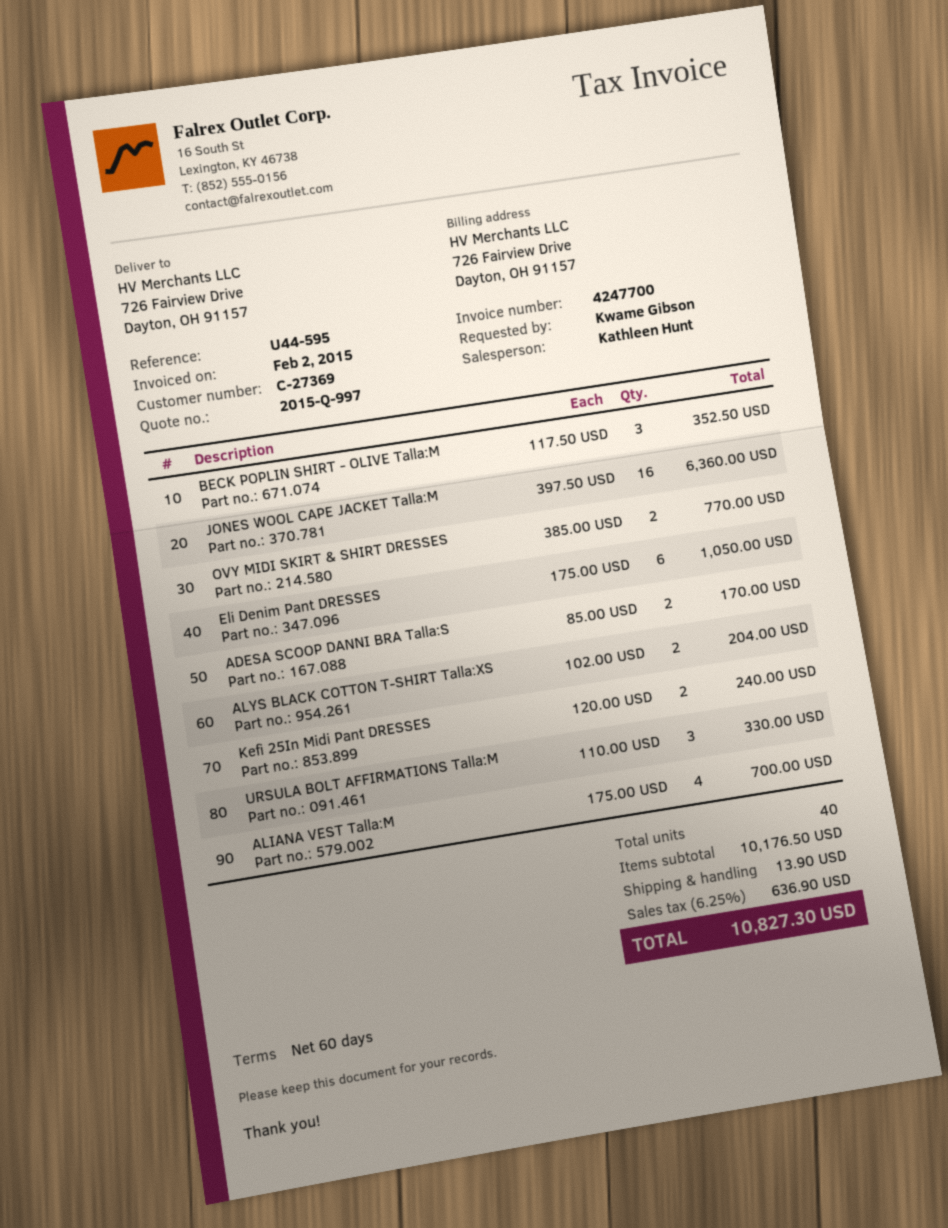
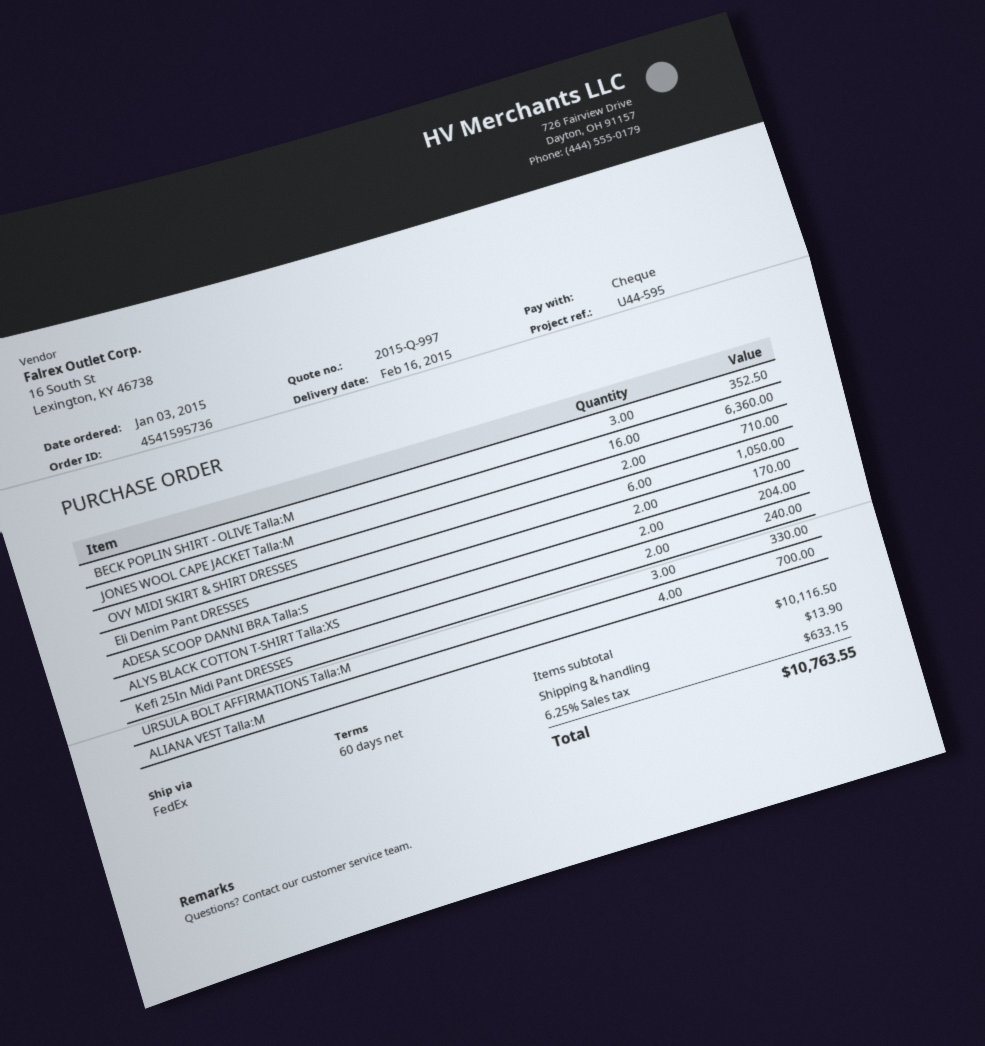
OVY MIDI SKIRT & SHIRT DRESSES: 2 for 770.00 -> 2 for 710.00
subtotal: 10176.50 -> 10116.50
tax: 6.25% = 636.90 -> 6.25% = 633.15
total: 10827.30 -> 10763.55

